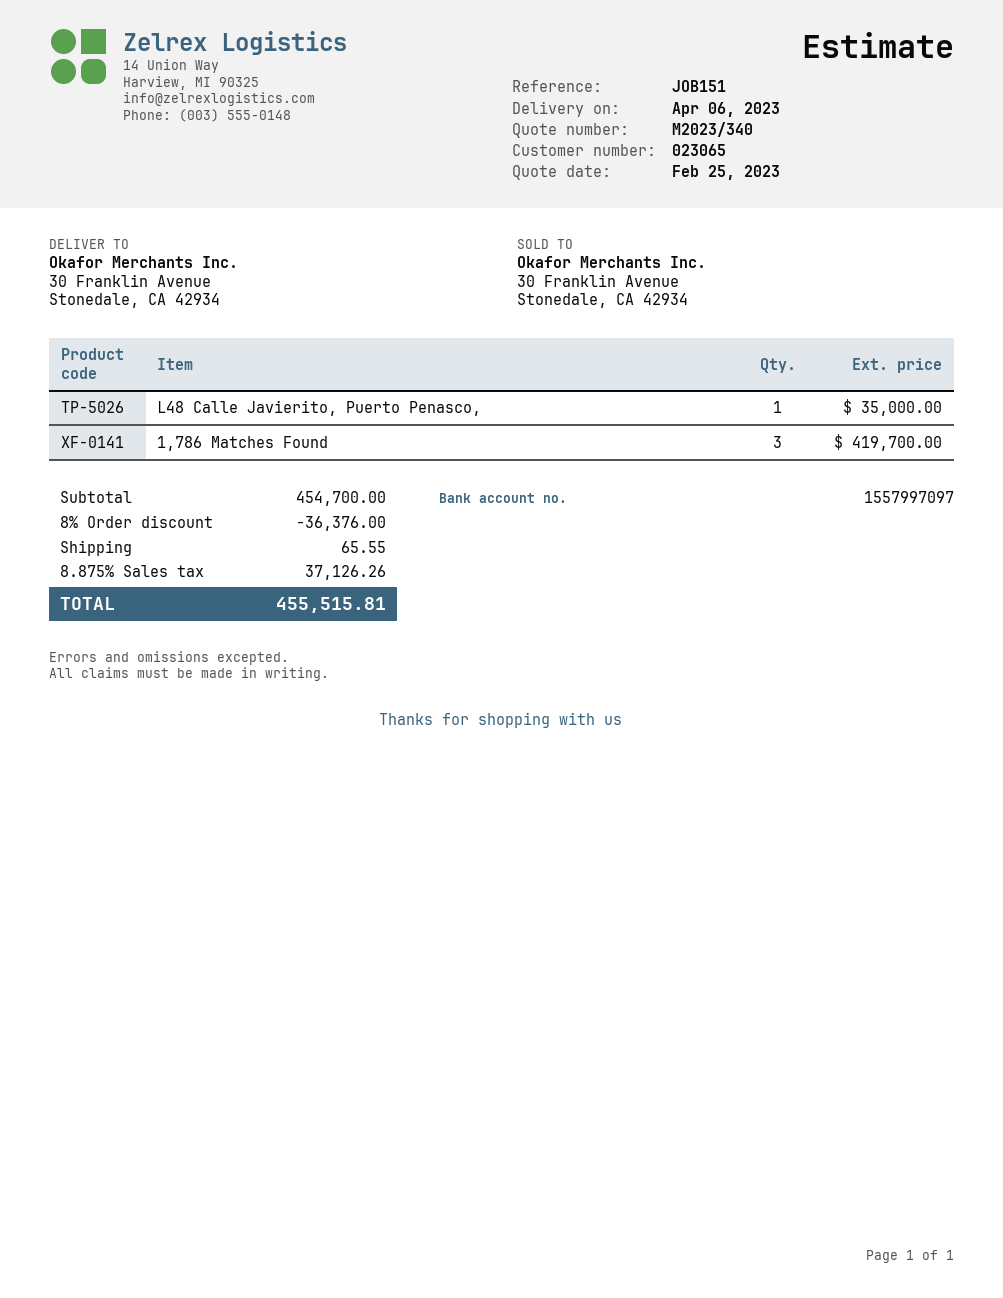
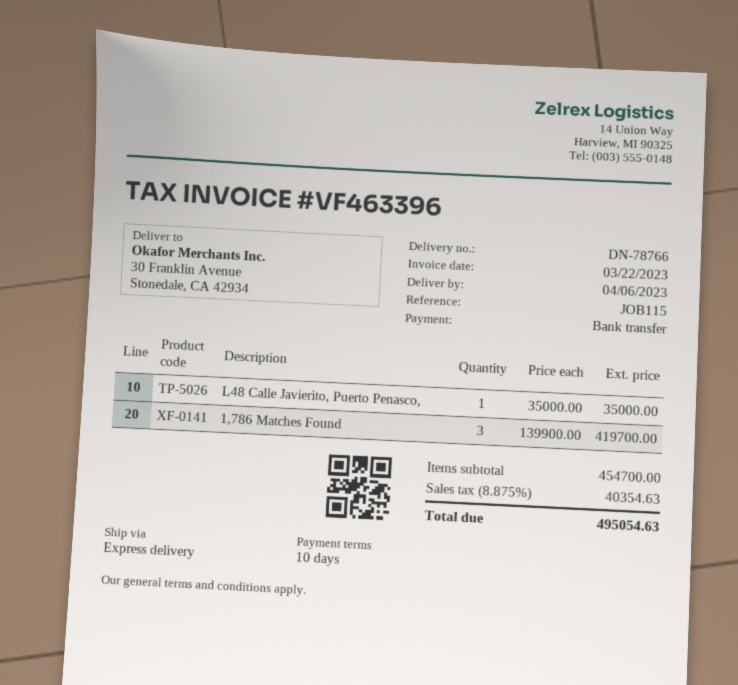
reference: JOB151 -> JOB115
discount: 8% = 36376.00 -> none
shipping: 65.55 -> none
tax: 8.875% = 37126.26 -> 8.875% = 40354.63
total: 455515.81 -> 495054.63

